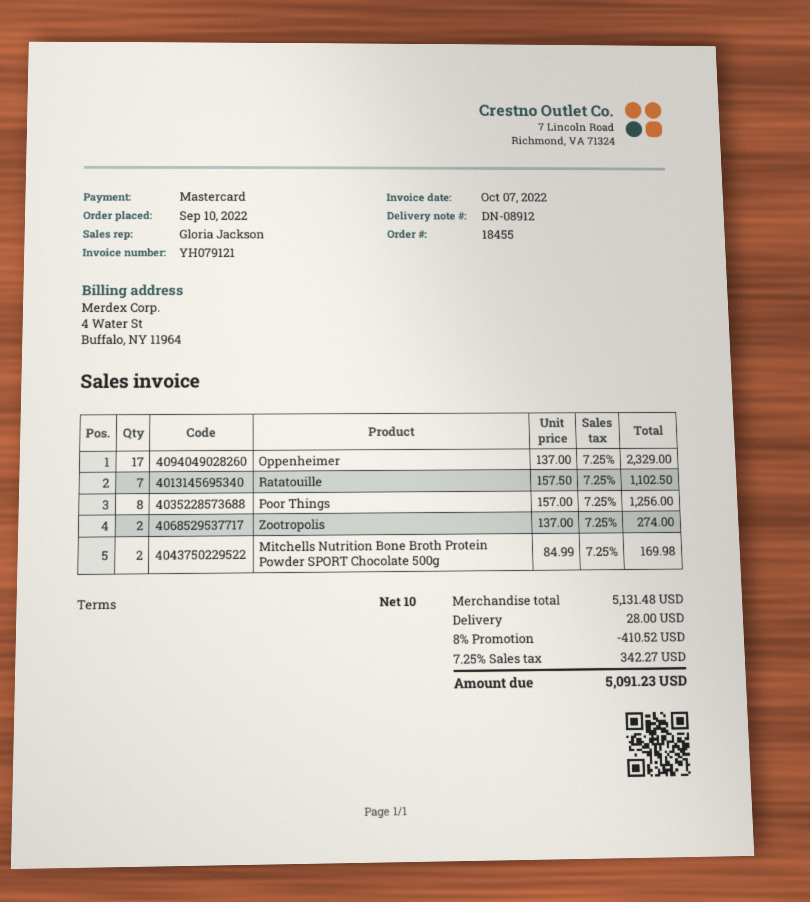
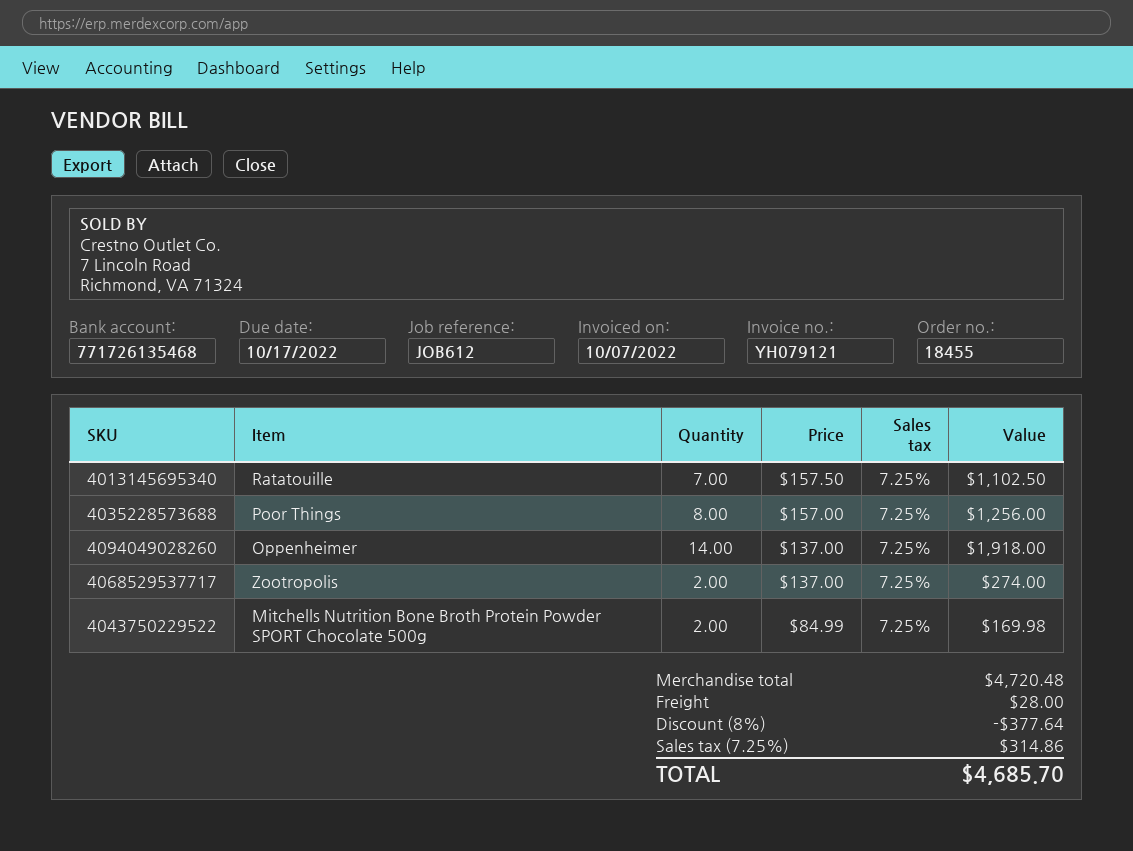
Oppenheimer: 17 x 137.00 = 2329.00 -> 14 x 137.00 = 1918.00
subtotal: 5131.48 -> 4720.48
discount: 8% = 410.52 -> 8% = 377.64
tax: 7.25% = 342.27 -> 7.25% = 314.86
total: 5091.23 -> 4685.70

